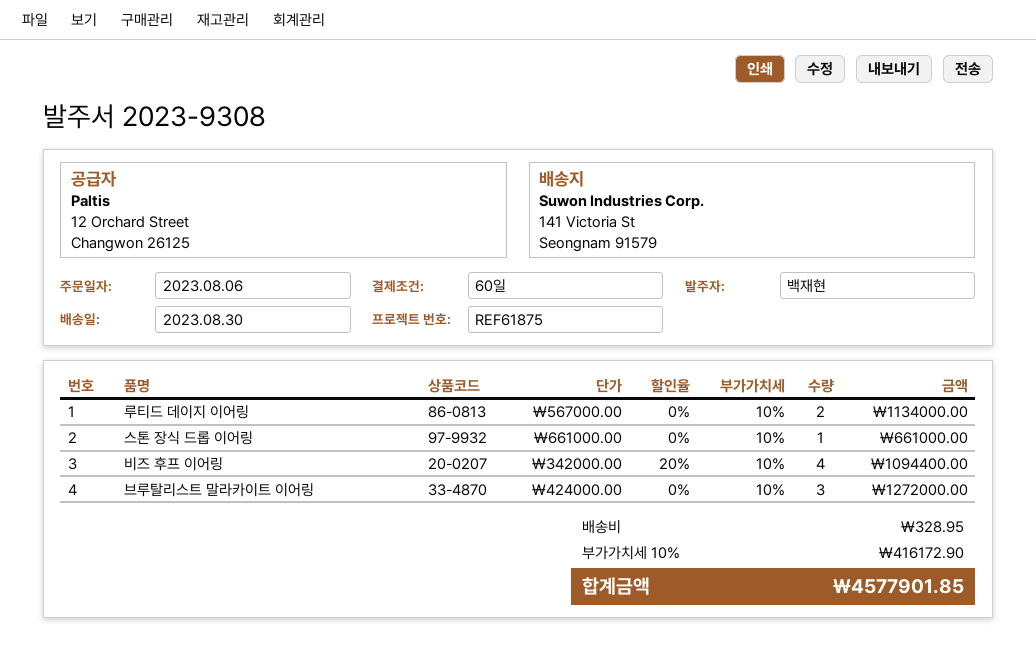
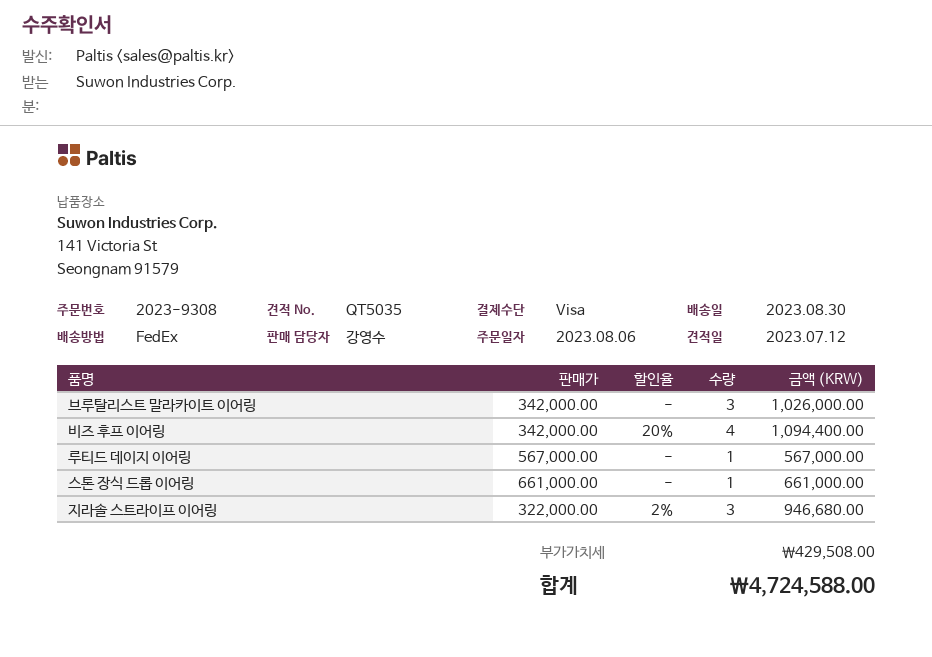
루티드 데이지 이어링: 2 x 567000.00 = 1134000.00 -> 1 x 567000.00 = 567000.00
브루탈리스트 말라카이트 이어링: 3 x 424000.00 = 1272000.00 -> 3 x 342000.00 = 1026000.00
지라솔 스트라이프 이어링: none -> 3 x 322000.00 - 2% = 946680.00
shipping: 328.95 -> none
tax: 416172.90 -> 429508.00
total: 4577901.85 -> 4724588.00

